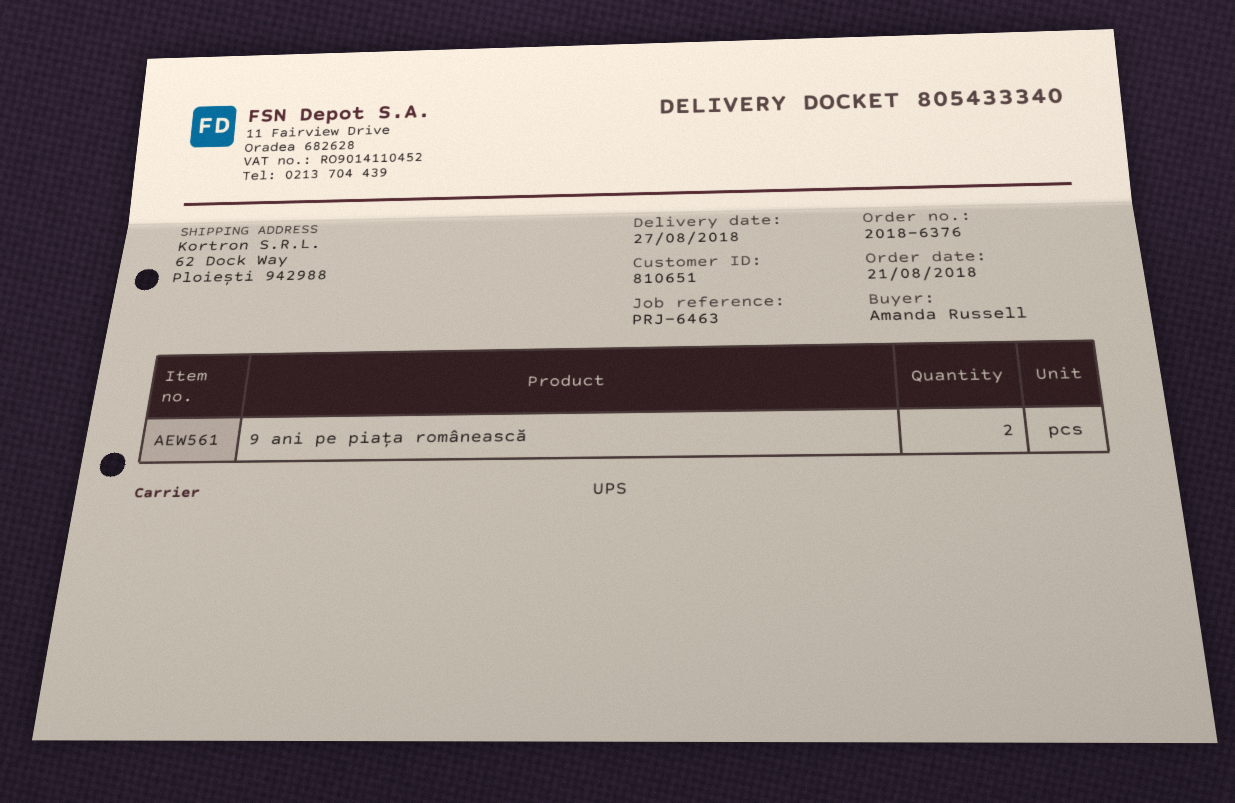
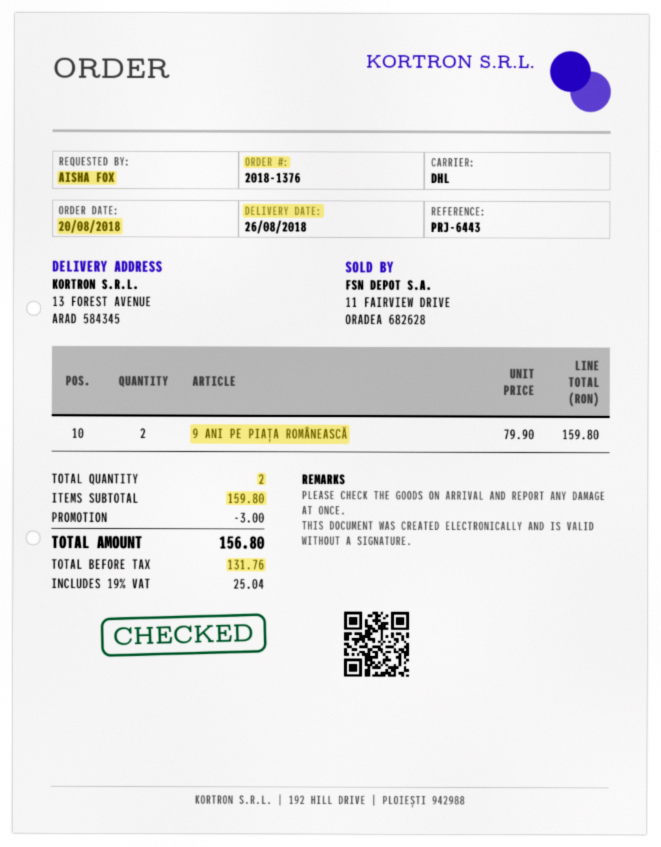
order number: 2018-6376 -> 2018-1376
order date: 2018-08-21 -> 2018-08-20
delivery date: 2018-08-27 -> 2018-08-26
reference: PRJ-6463 -> PRJ-6443
ordered by: Amanda Russell -> AISHA FOX
shipping method: UPS -> DHL
ship to: 62 Dock Way, Ploiești 942988 -> 13 FOREST AVENUE, ARAD 584345

